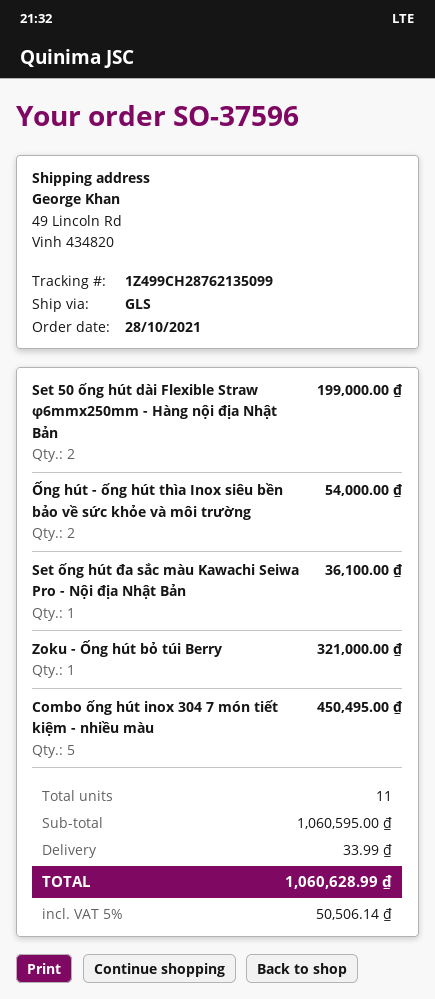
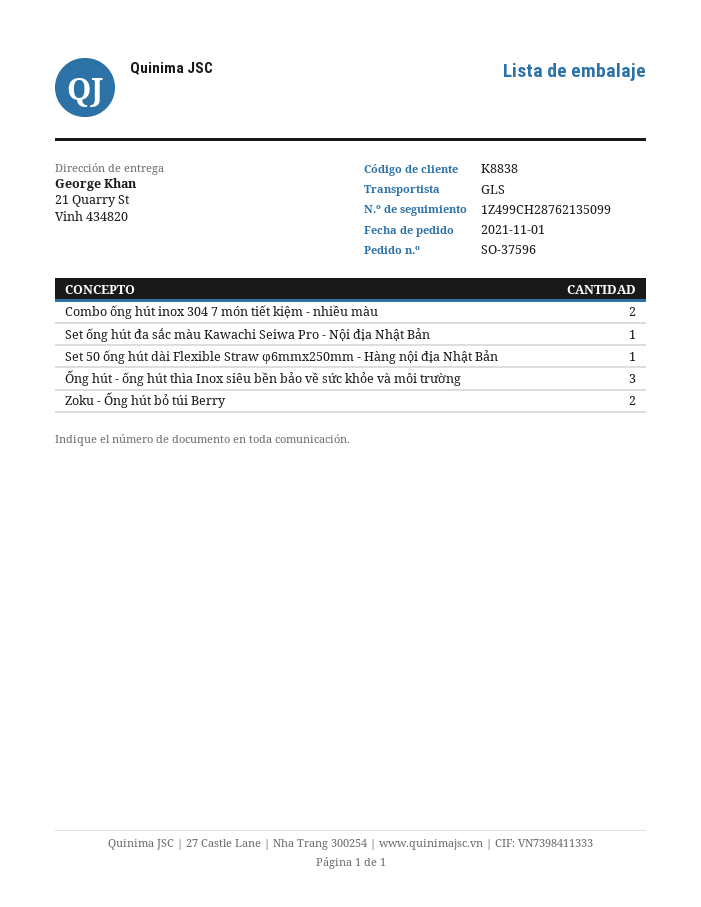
order date: 2021-10-28 -> 2021-11-01
ship to: 49 Lincoln Rd, Vinh 434820 -> 21 Quarry St, Vinh 434820
Set 50 ống hút dài Flexible Straw φ6mmx250mm - Hàng nội địa Nhật Bản: 2 -> 1
Ống hút - ống hút thìa Inox siêu bền bảo về sức khỏe và môi trường: 2 -> 3
Zoku - Ống hút bỏ túi Berry: 1 -> 2
Combo ống hút inox 304 7 món tiết kiệm - nhiều màu: 5 -> 2

